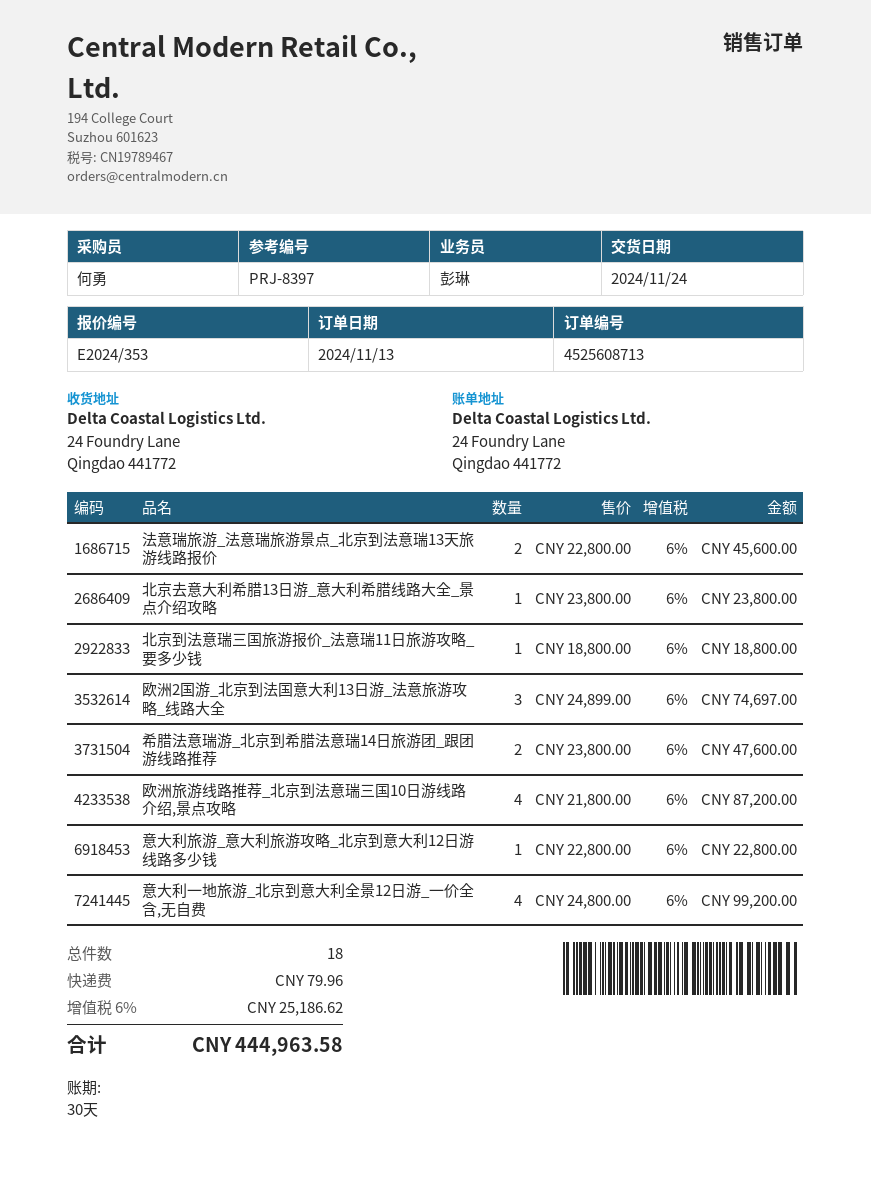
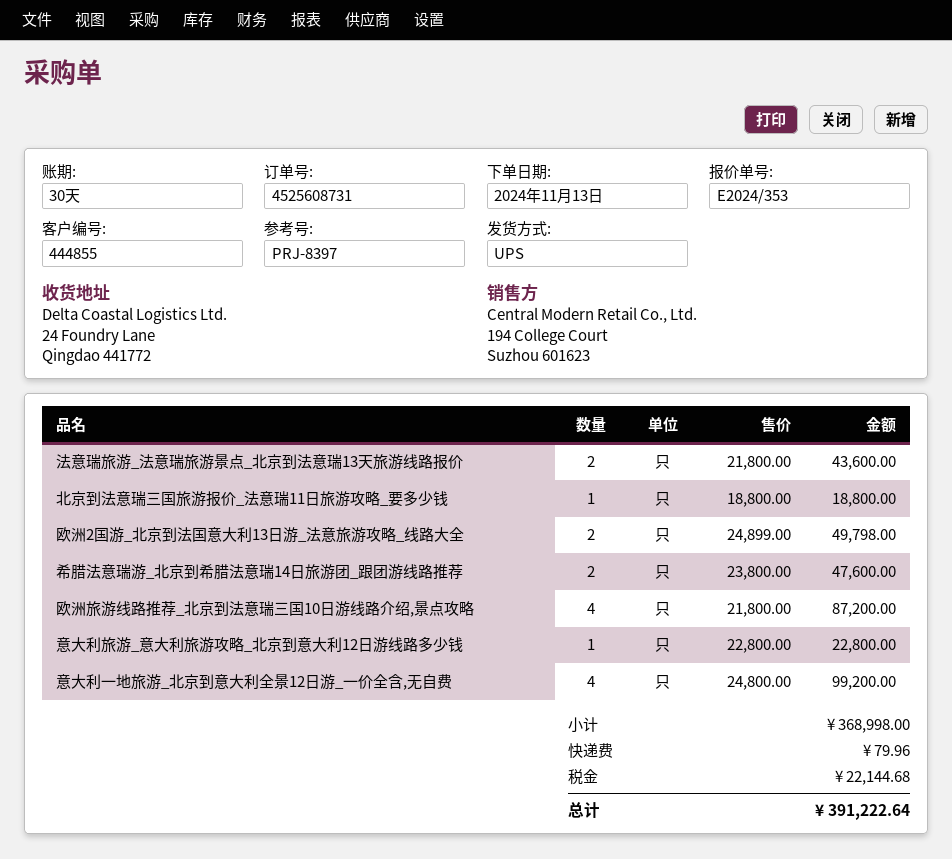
order number: 4525608713 -> 4525608731
法意瑞旅游_法意瑞旅游景点_北京到法意瑞13天旅游线路报价: 2 x 22800.00 = 45600.00 -> 2 x 21800.00 = 43600.00
北京去意大利希腊13日游_意大利希腊线路大全_景点介绍攻略: 1 x 23800.00 = 23800.00 -> none
欧洲2国游_北京到法国意大利13日游_法意旅游攻略_线路大全: 3 x 24899.00 = 74697.00 -> 2 x 24899.00 = 49798.00
tax: 25186.62 -> 22144.68
total: 444963.58 -> 391222.64

